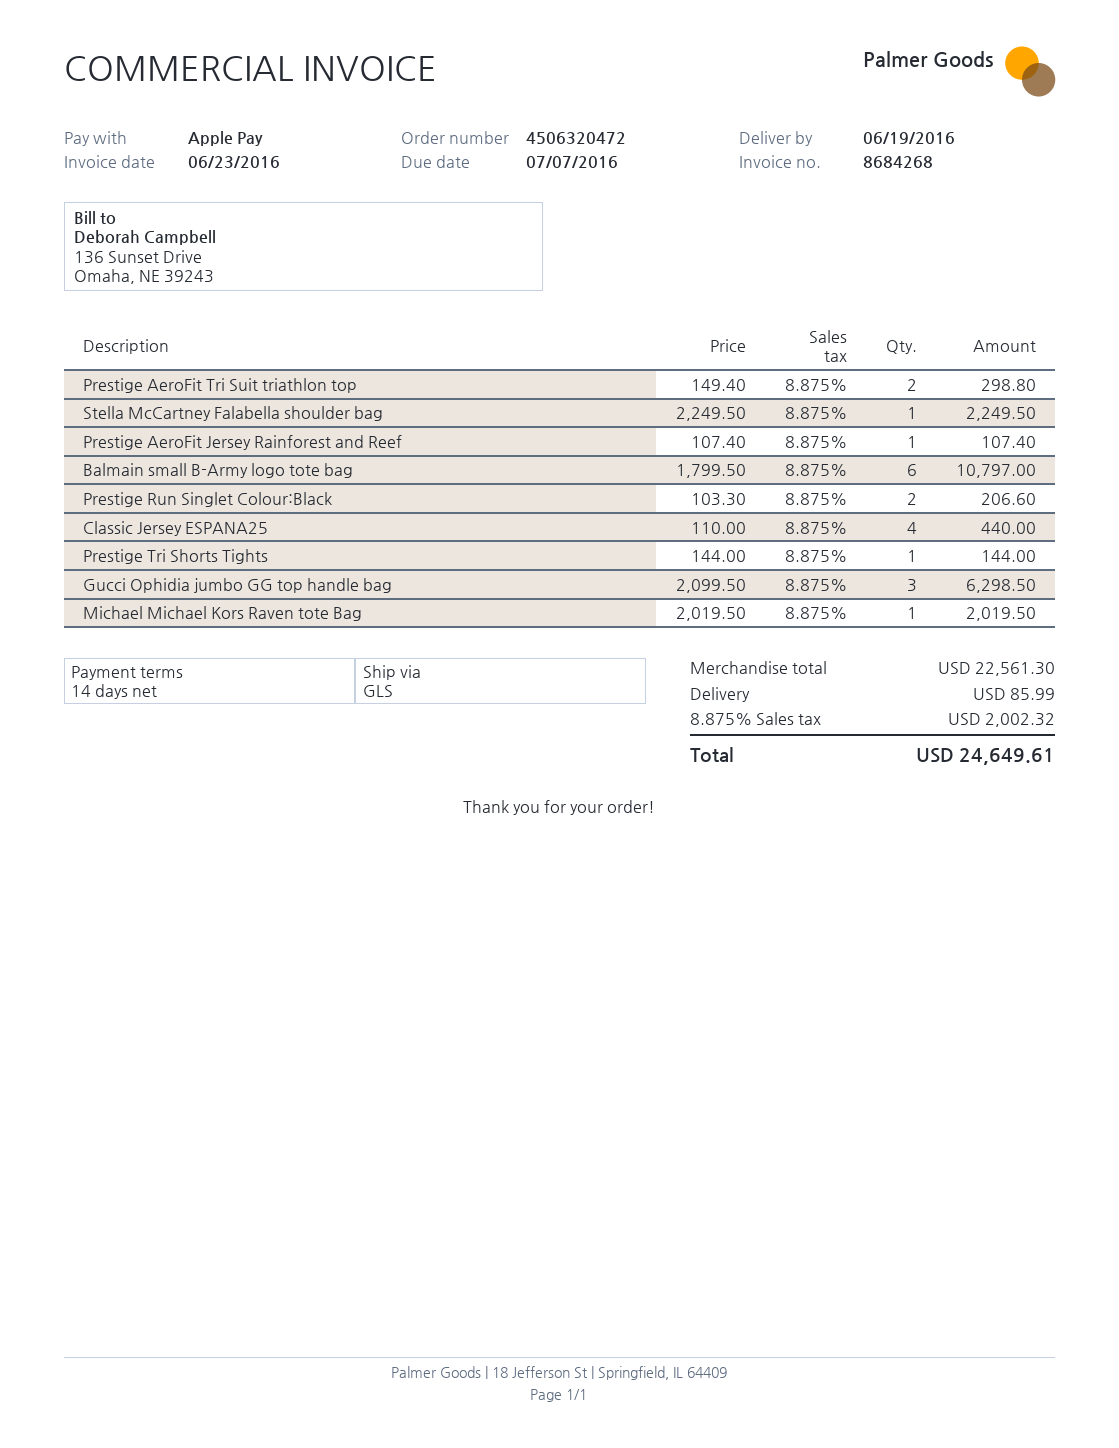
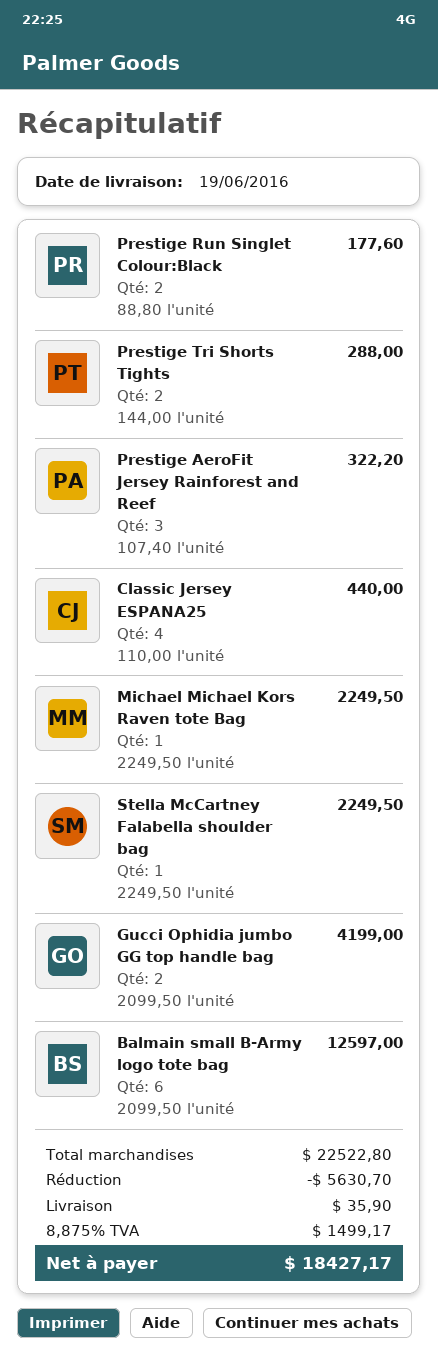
Prestige AeroFit Tri Suit triathlon top: 2 x 149.40 = 298.80 -> none
Prestige AeroFit Jersey Rainforest and Reef: 1 x 107.40 = 107.40 -> 3 x 107.40 = 322.20
Balmain small B-Army logo tote bag: 6 x 1799.50 = 10797.00 -> 6 x 2099.50 = 12597.00
Prestige Run Singlet Colour:Black: 2 x 103.30 = 206.60 -> 2 x 88.80 = 177.60
Prestige Tri Shorts Tights: 1 x 144.00 = 144.00 -> 2 x 144.00 = 288.00
Gucci Ophidia jumbo GG top handle bag: 3 x 2099.50 = 6298.50 -> 2 x 2099.50 = 4199.00
Michael Michael Kors Raven tote Bag: 1 x 2019.50 = 2019.50 -> 1 x 2249.50 = 2249.50
subtotal: 22561.30 -> 22522.80
discount: none -> 5630.70
shipping: 85.99 -> 35.90
tax: 8.875% = 2002.32 -> 8.875% = 1499.17
total: 24649.61 -> 18427.17

